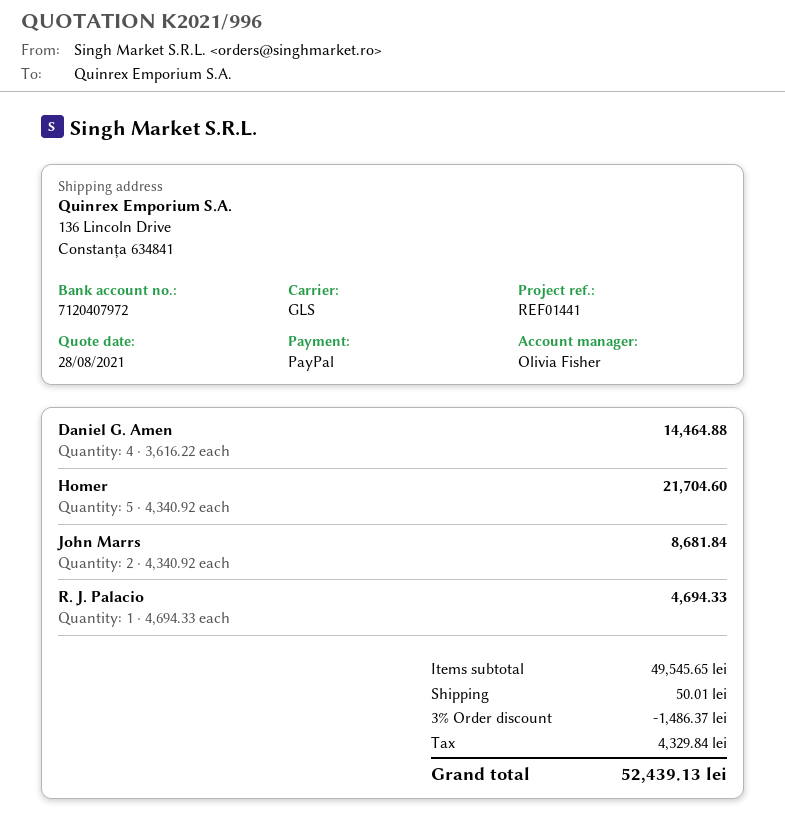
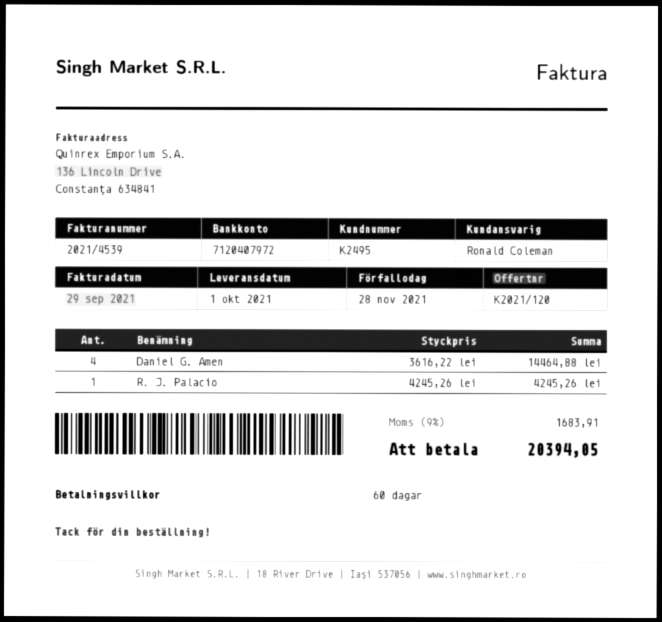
quote number: K2021/996 -> K2021/120
sales rep: Olivia Fisher -> Ronald Coleman
Homer: 5 x 4340.92 = 21704.60 -> none
John Marrs: 2 x 4340.92 = 8681.84 -> none
R. J. Palacio: 1 x 4694.33 = 4694.33 -> 1 x 4245.26 = 4245.26
discount: 3% = 1486.37 -> none
shipping: 50.01 -> none
tax: 4329.84 -> 1683.91
total: 52439.13 -> 20394.05

